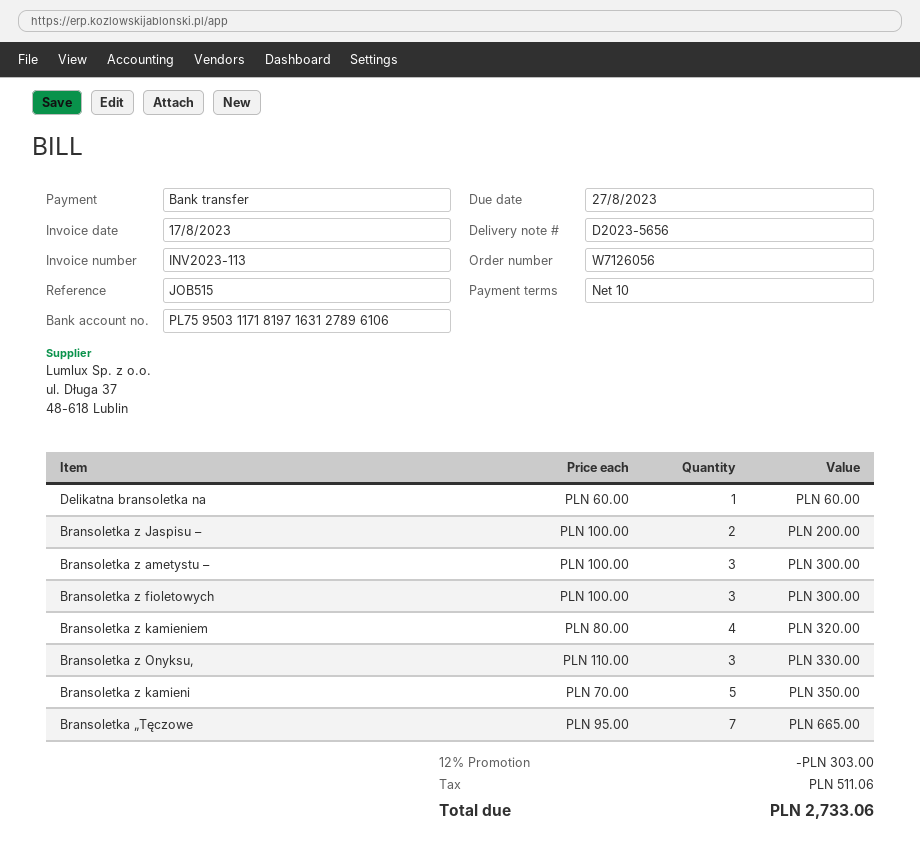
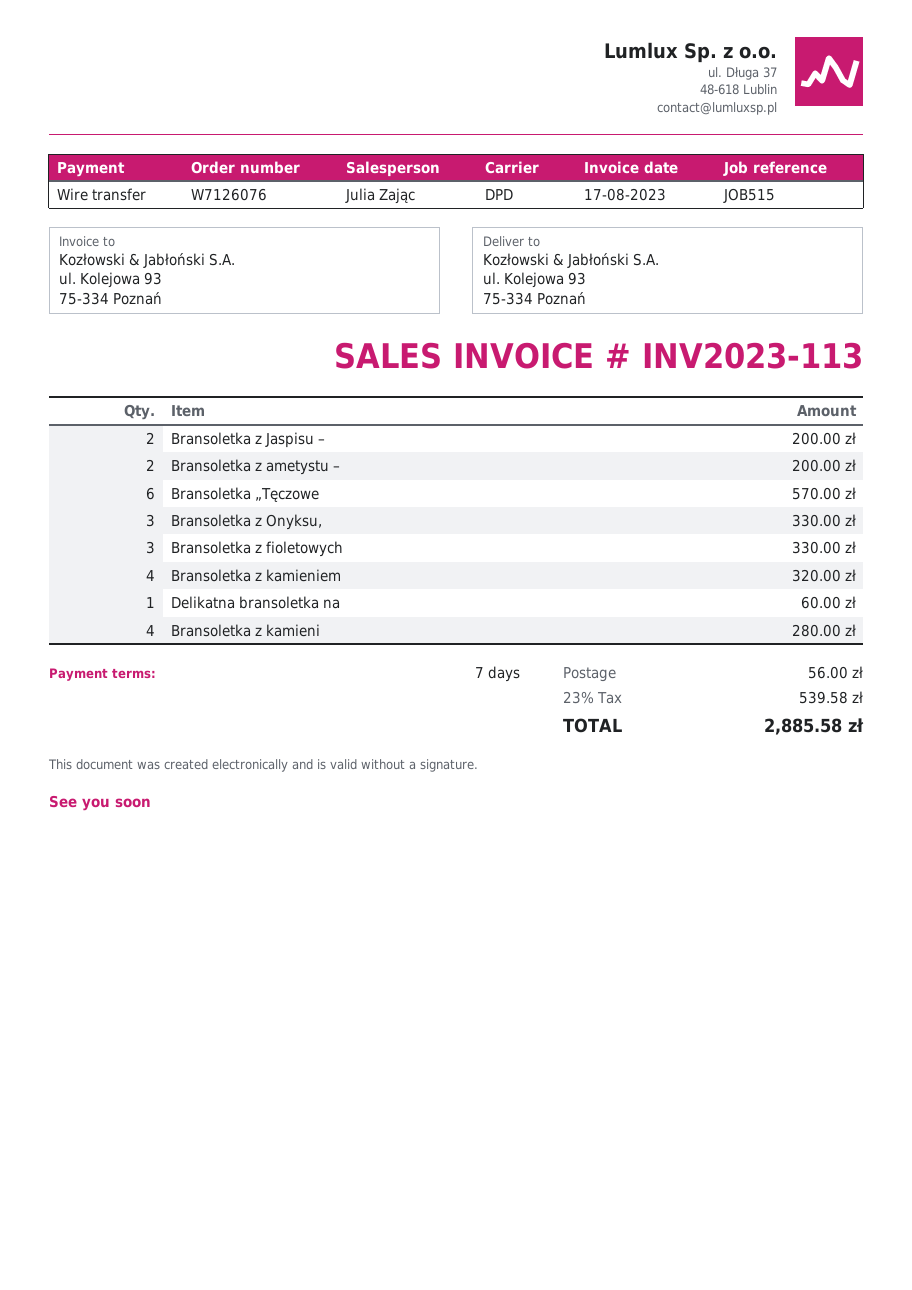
order number: W7126056 -> W7126076
payment terms: 10 days -> 7 days
Bransoletka z ametystu –: 3 for 300.00 -> 2 for 200.00
Bransoletka z fioletowych: 3 for 300.00 -> 3 for 330.00
Bransoletka z kamieni: 5 for 350.00 -> 4 for 280.00
Bransoletka „Tęczowe: 7 for 665.00 -> 6 for 570.00
discount: 12% = 303.00 -> none
shipping: none -> 56.00
tax: 511.06 -> 539.58
total: 2733.06 -> 2885.58

